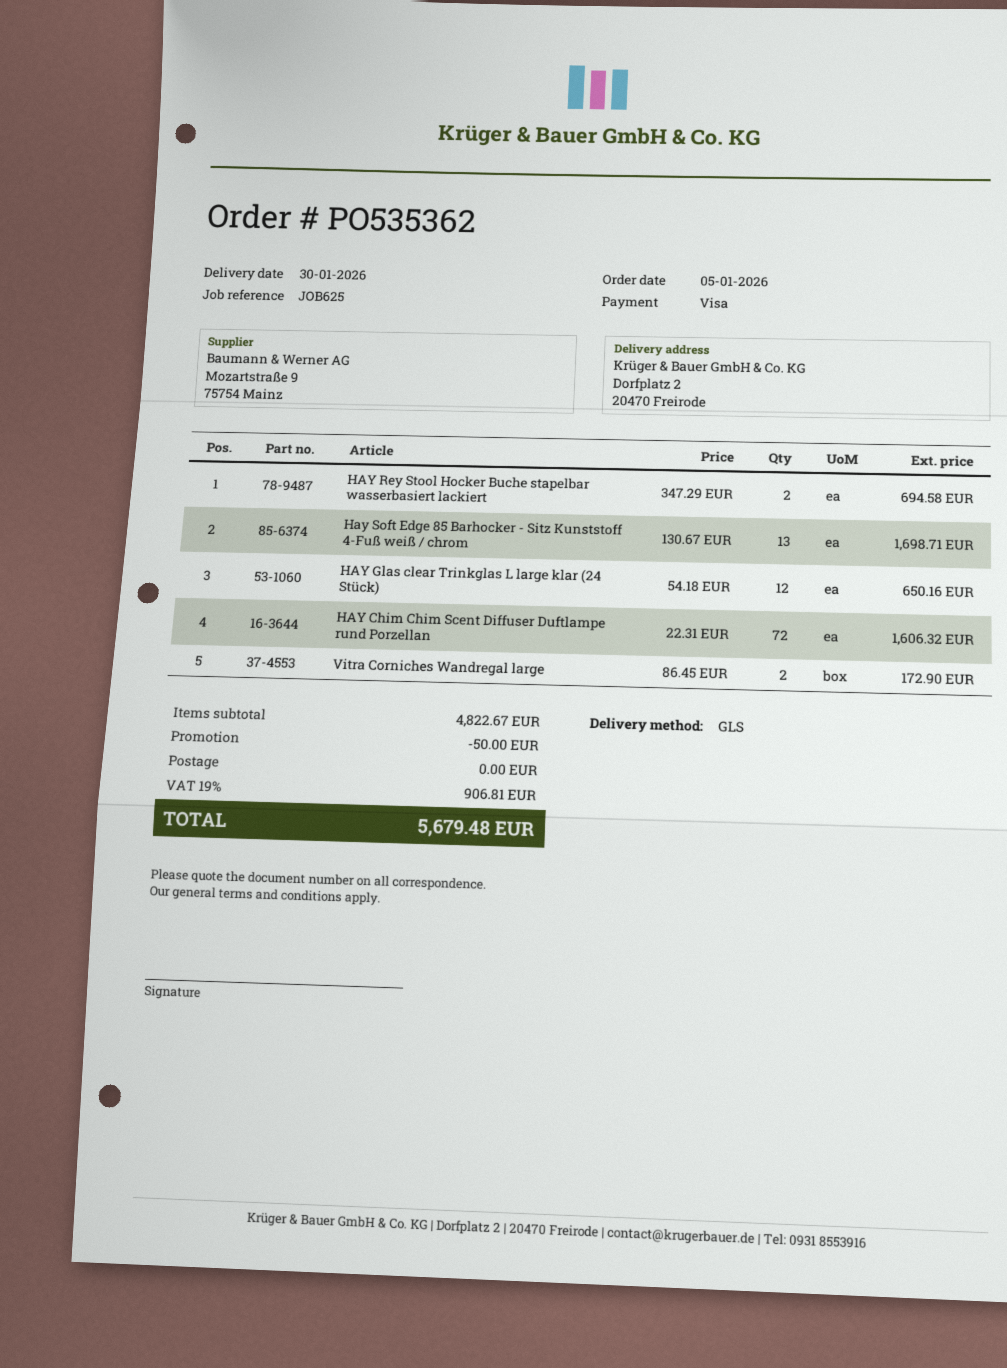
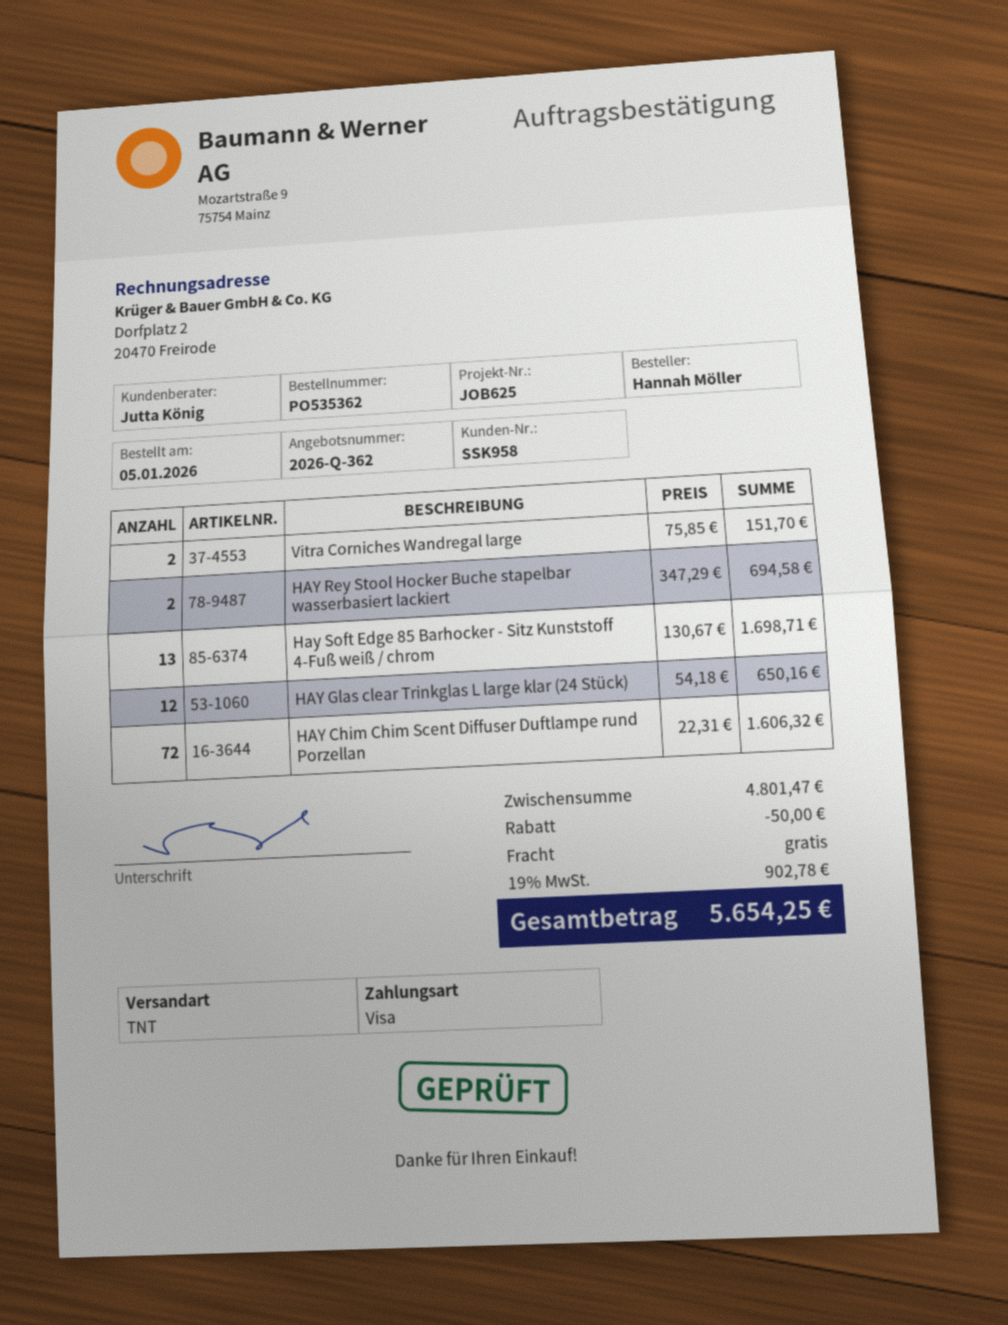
shipping method: GLS -> TNT
Vitra Corniches Wandregal large: 2 x 86.45 = 172.90 -> 2 x 75.85 = 151.70
subtotal: 4822.67 -> 4801.47
tax: 19% = 906.81 -> 19% = 902.78
total: 5679.48 -> 5654.25

